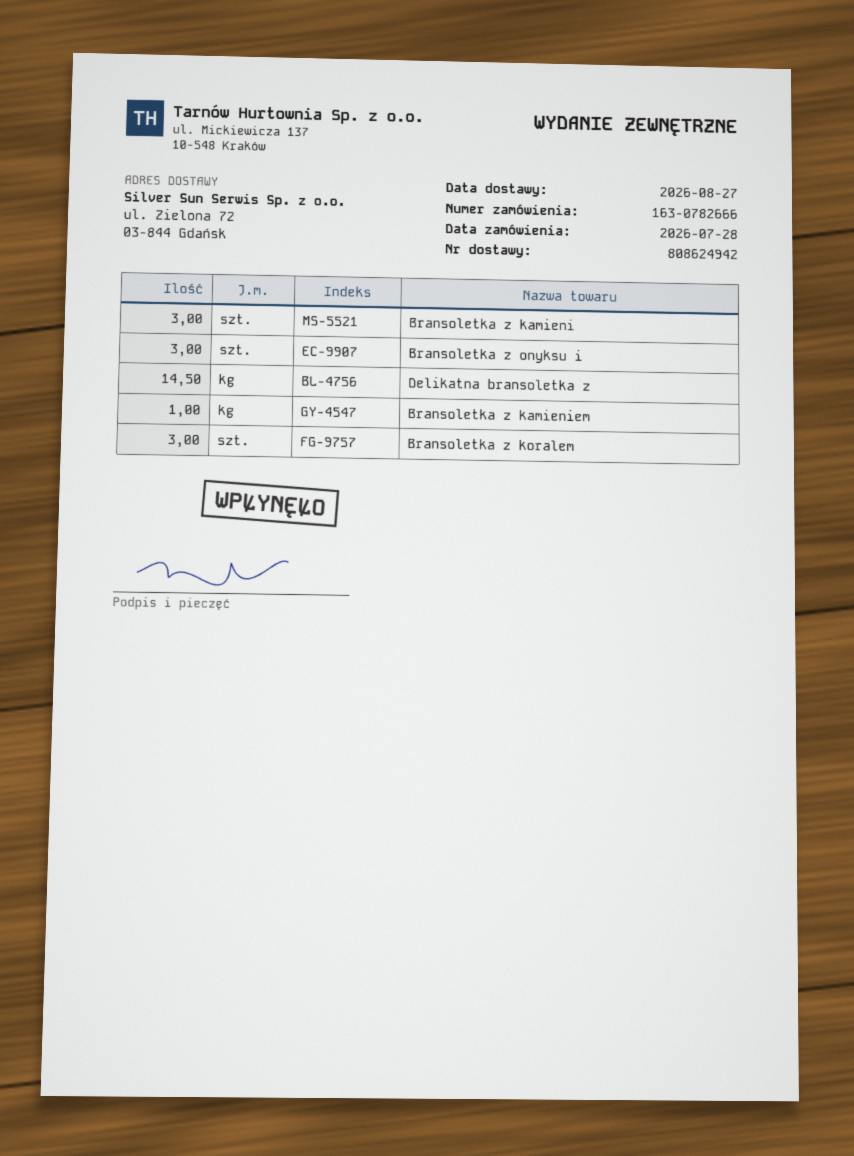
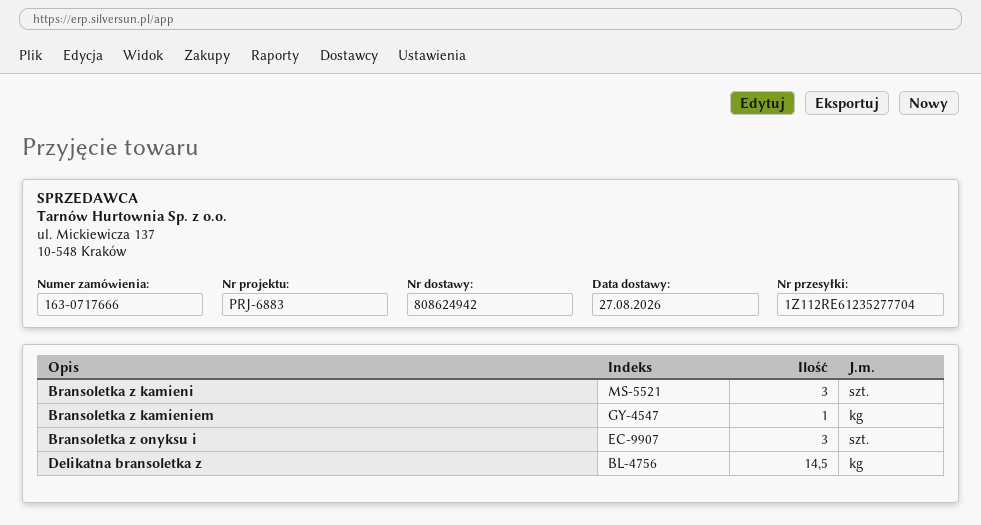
order number: 163-0782666 -> 163-0717666
Bransoletka z koralem: 3 -> none

